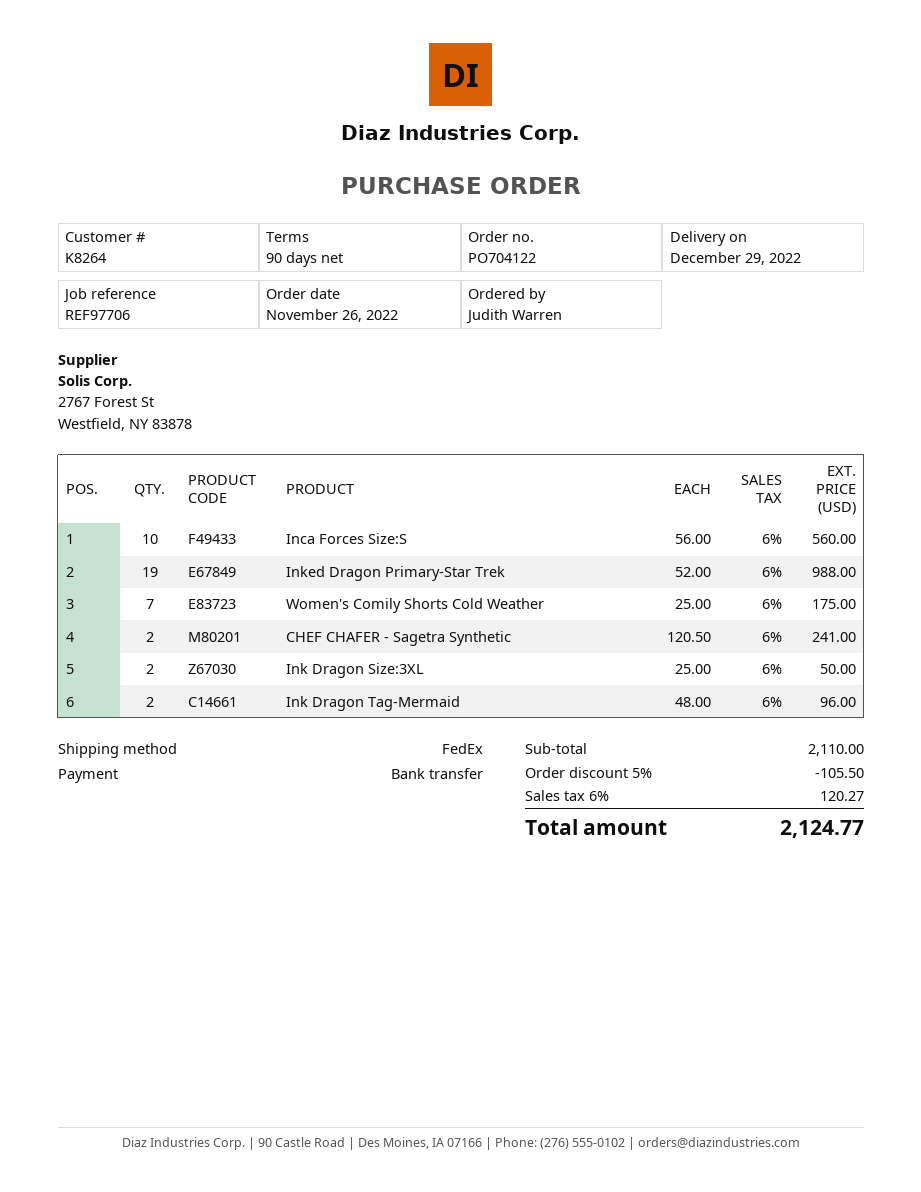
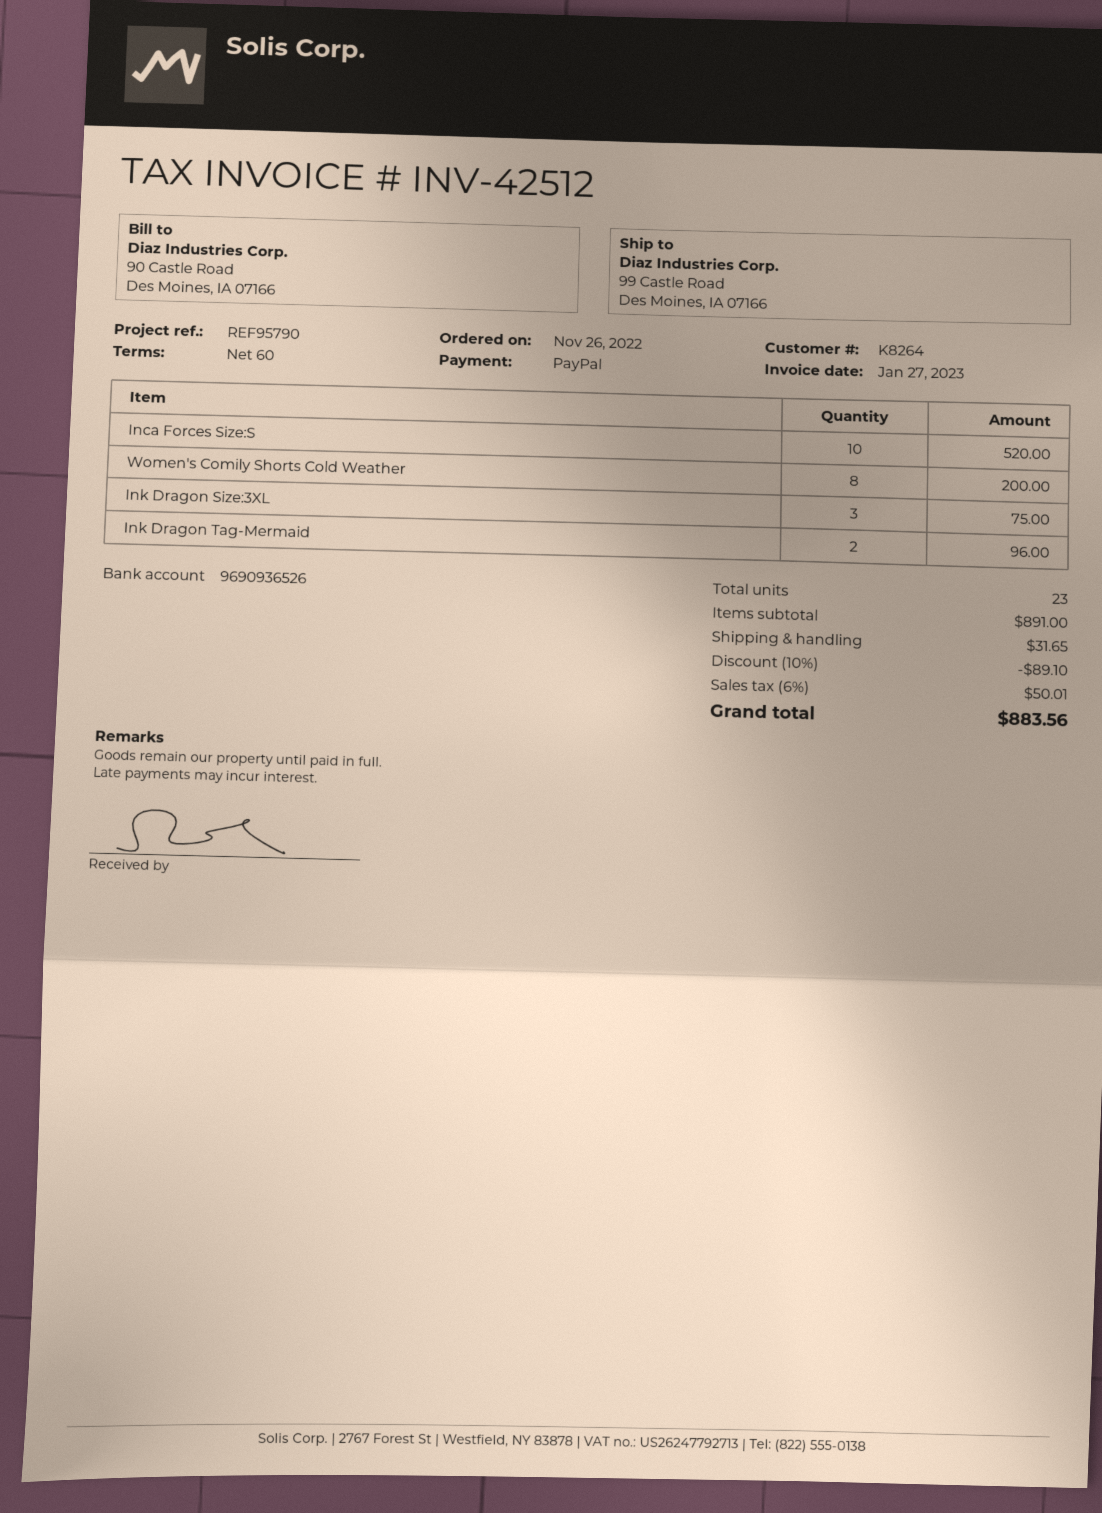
payment terms: 90 days -> 60 days
reference: REF97706 -> REF95790
payment method: bank transfer -> PayPal
Inca Forces Size:S: 10 for 560.00 -> 10 for 520.00
Inked Dragon Primary-Star Trek: 19 for 988.00 -> none
Women's Comily Shorts Cold Weather: 7 for 175.00 -> 8 for 200.00
CHEF CHAFER - Sagetra Synthetic: 2 for 241.00 -> none
Ink Dragon Size:3XL: 2 for 50.00 -> 3 for 75.00
subtotal: 2110.00 -> 891.00
discount: 5% = 105.50 -> 10% = 89.10
shipping: none -> 31.65
tax: 6% = 120.27 -> 6% = 50.01
total: 2124.77 -> 883.56

